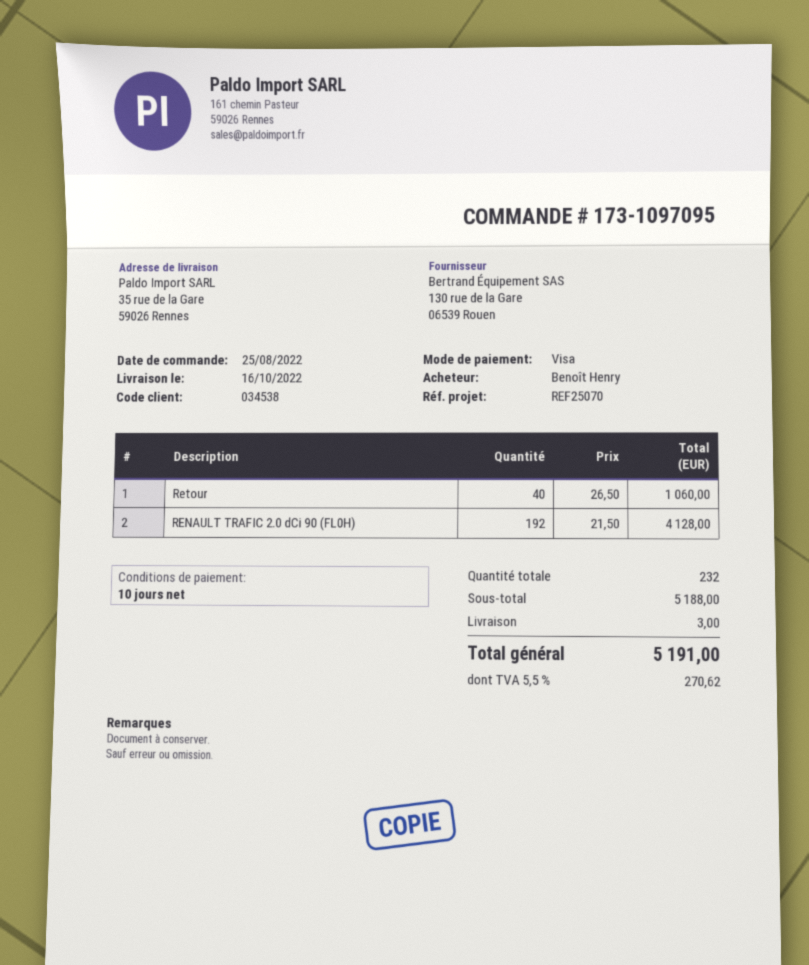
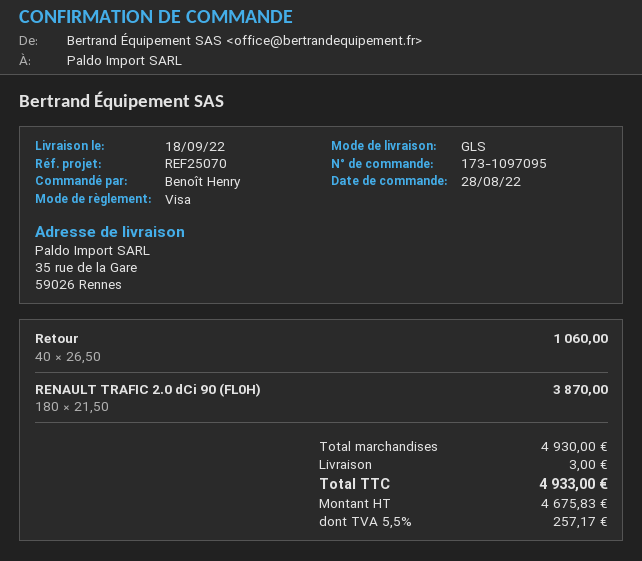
order date: 2022-08-25 -> 2022-08-28
delivery date: 2022-10-16 -> 2022-09-18
RENAULT TRAFIC 2.0 dCi 90 (FL0H): 192 x 21.50 = 4128.00 -> 180 x 21.50 = 3870.00
subtotal: 5188.00 -> 4930.00
tax: 5.5% = 270.62 -> 5.5% = 257.17
total: 5191.00 -> 4933.00

